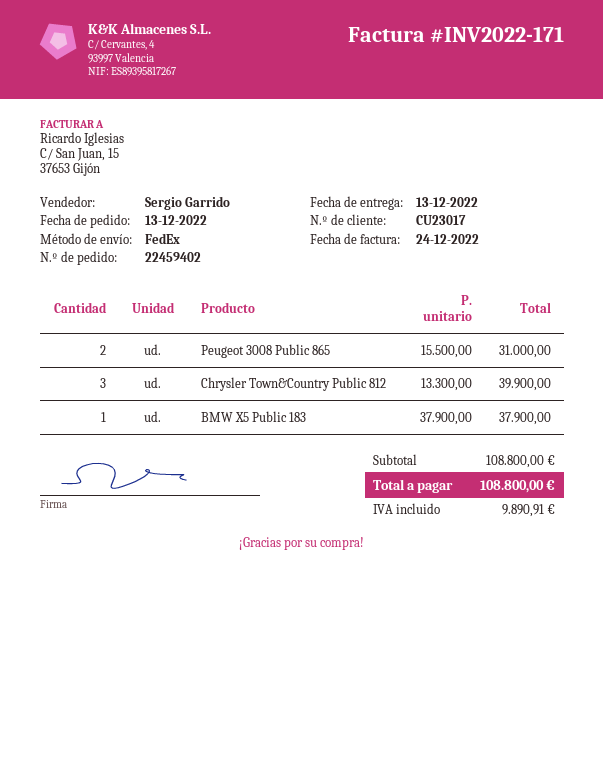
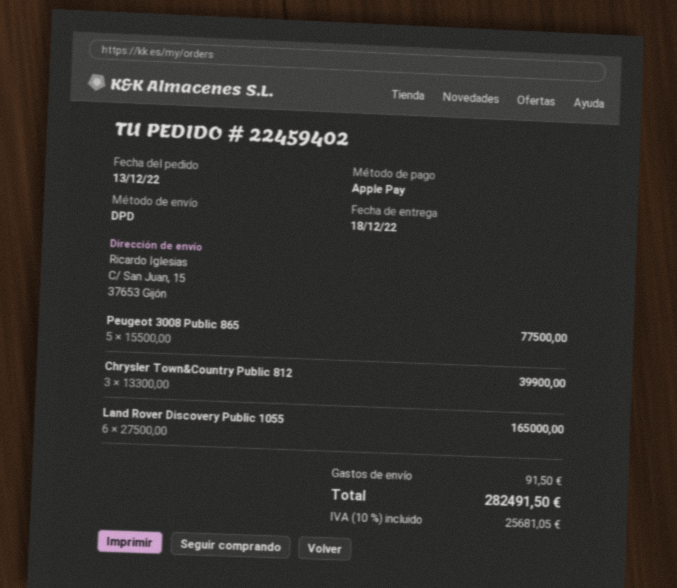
delivery date: 2022-12-13 -> 2022-12-18
shipping method: FedEx -> DPD
Peugeot 3008 Public 865: 2 x 15500.00 = 31000.00 -> 5 x 15500.00 = 77500.00
BMW X5 Public 183: 1 x 37900.00 = 37900.00 -> none
Land Rover Discovery Public 1055: none -> 6 x 27500.00 = 165000.00
shipping: none -> 91.50
tax: 9890.91 -> 25681.05
total: 108800.00 -> 282491.50

